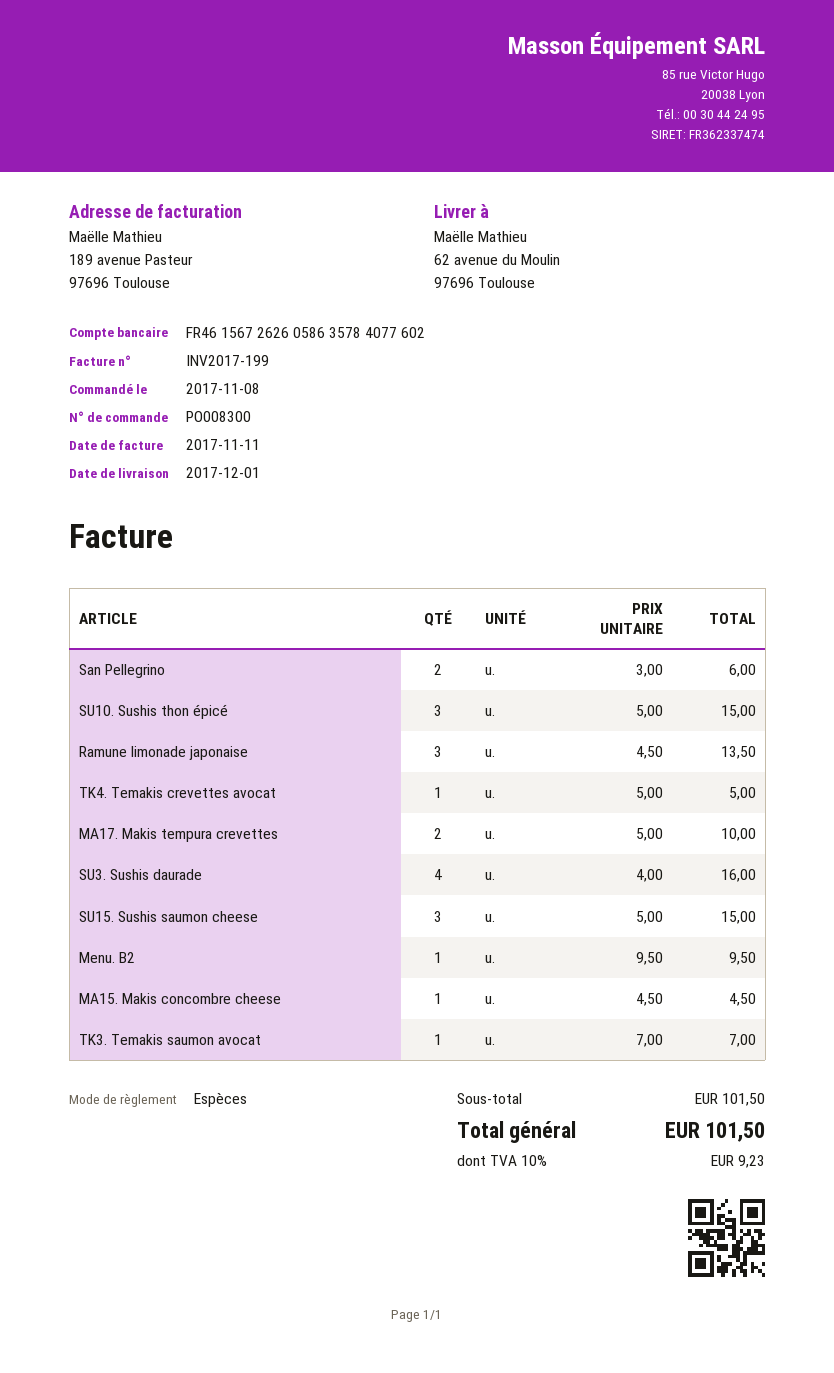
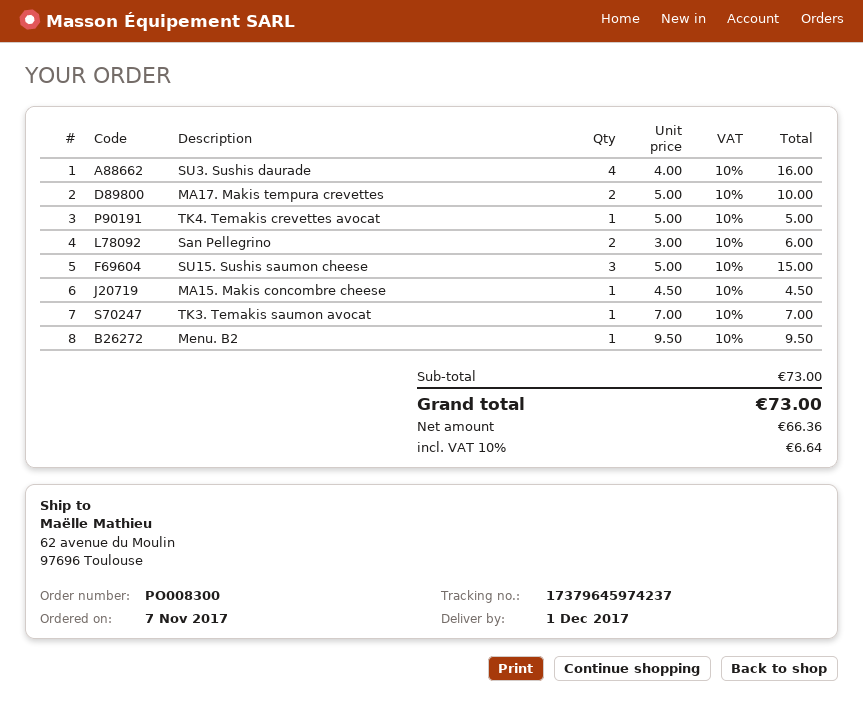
order date: 2017-11-08 -> 2017-11-07
SU10. Sushis thon épicé: 3 x 5.00 = 15.00 -> none
Ramune limonade japonaise: 3 x 4.50 = 13.50 -> none
subtotal: 101.50 -> 73.00
tax: 10% = 9.23 -> 10% = 6.64
total: 101.50 -> 73.00

